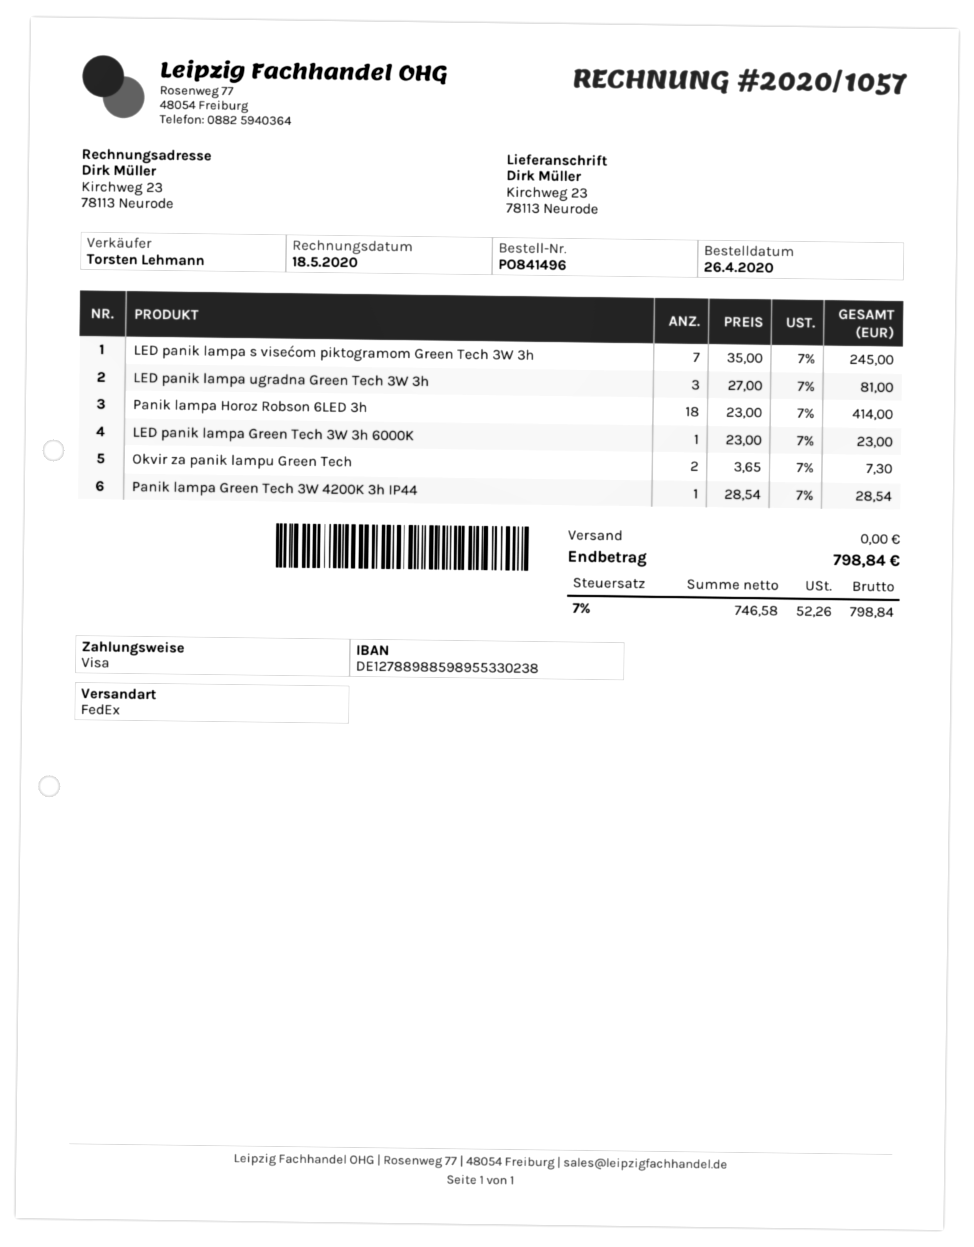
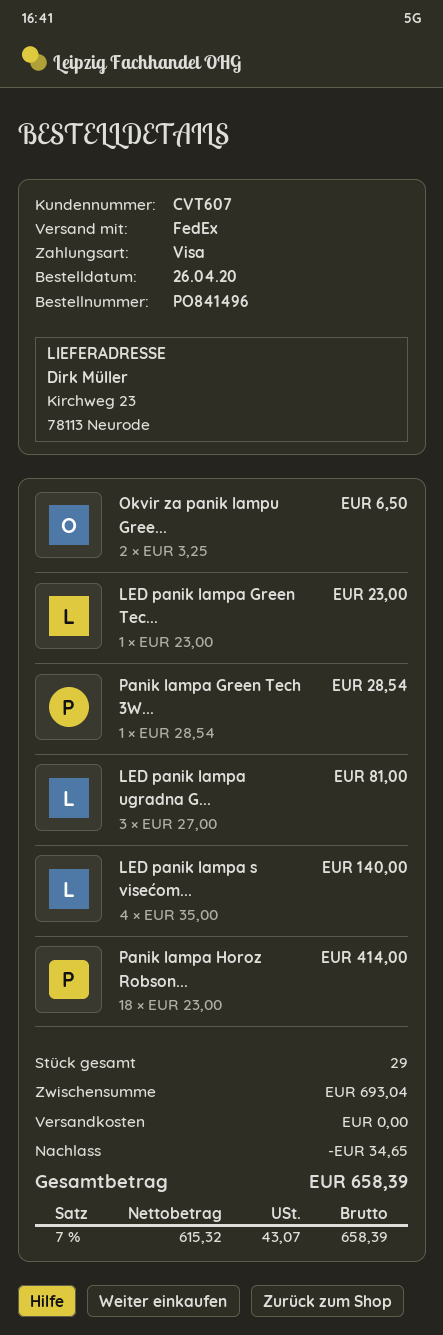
LED panik lampa s visećom piktogramom Green Tech 3W 3h: 7 x 35.00 = 245.00 -> 4 x 35.00 = 140.00
Okvir za panik lampu Green Tech: 2 x 3.65 = 7.30 -> 2 x 3.25 = 6.50
discount: none -> 34.65
net: 746.58 -> 615.32
tax: 7% = 52.26 -> 7% = 43.07
total: 798.84 -> 658.39

